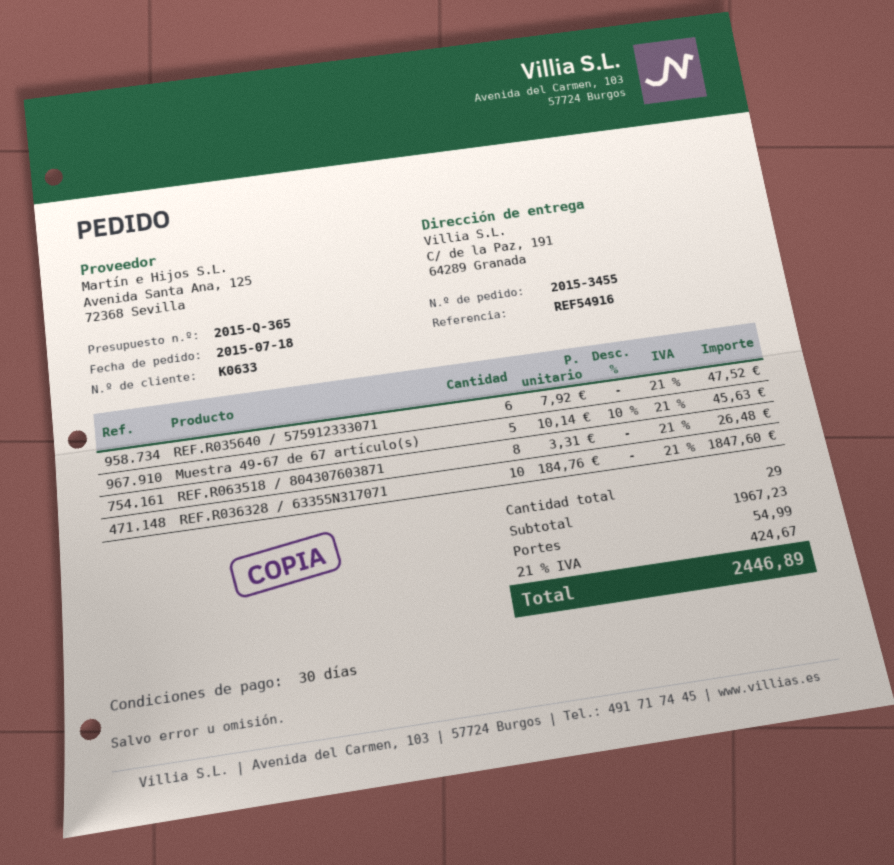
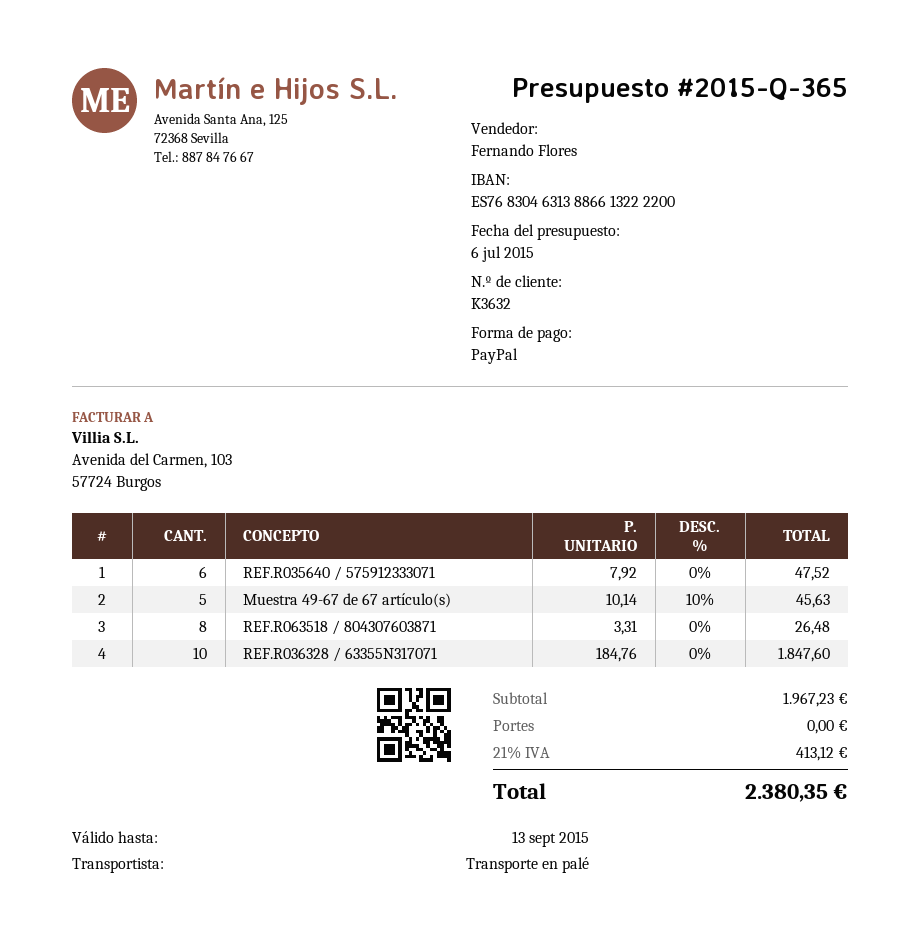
customer number: K0633 -> K3632
shipping: 54.99 -> 0.00
tax: 21% = 424.67 -> 21% = 413.12
total: 2446.89 -> 2380.35

